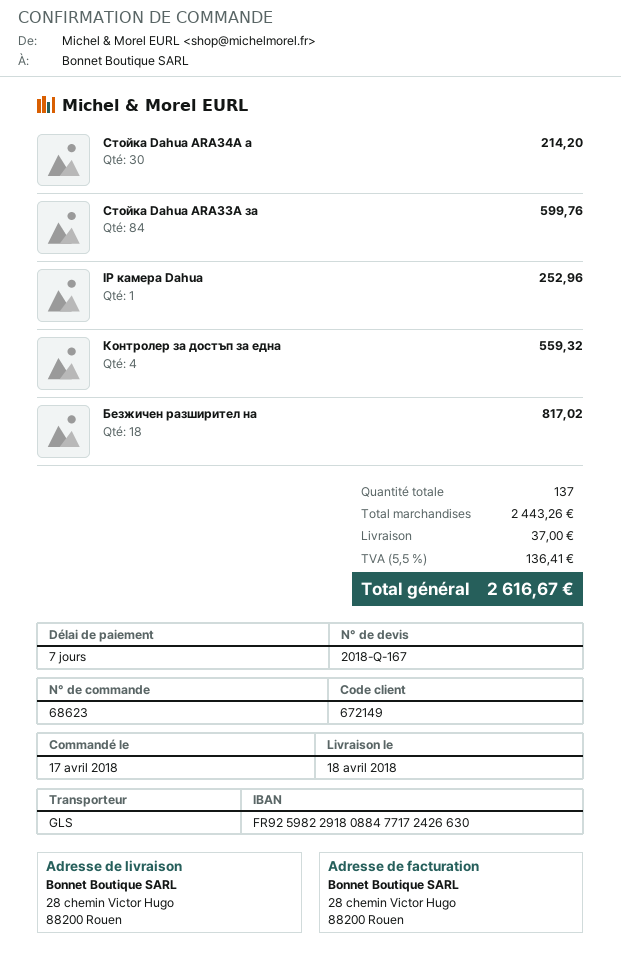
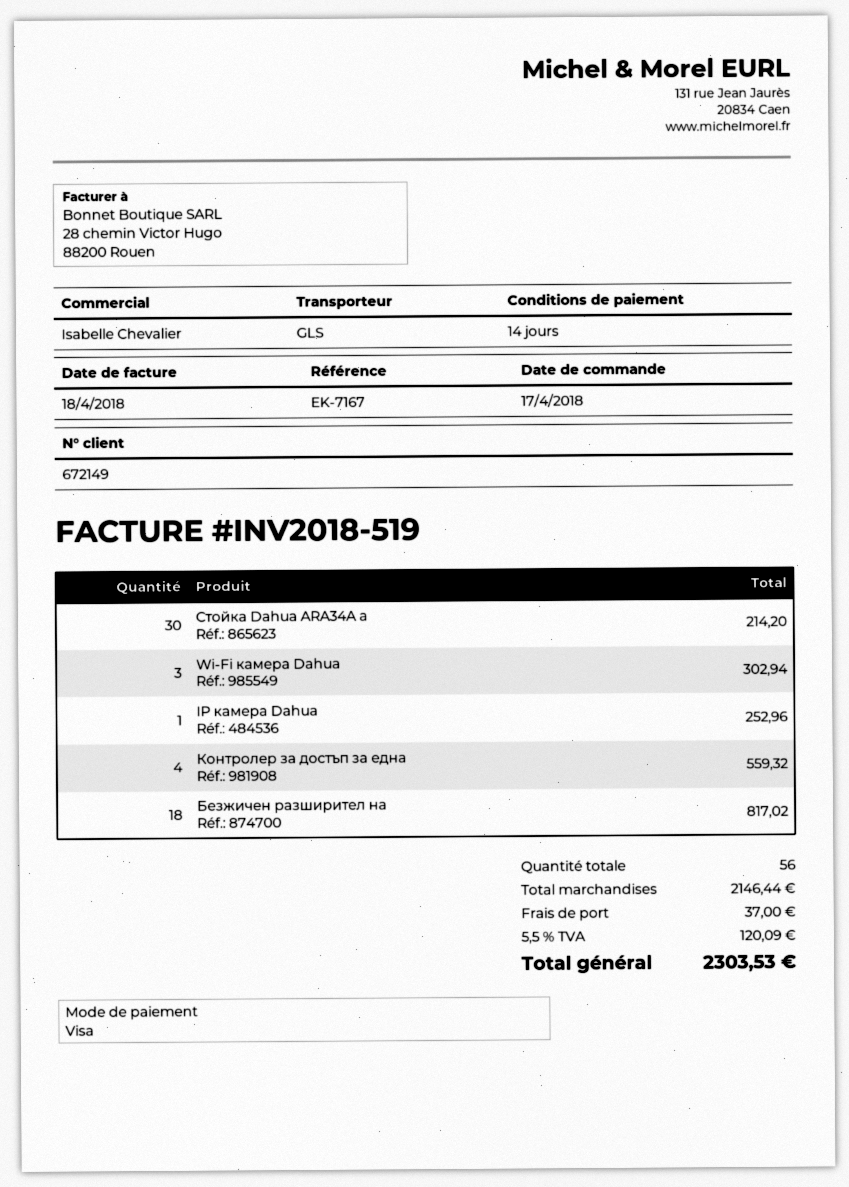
payment terms: 7 days -> 14 days
Стойка Dahua ARA33A за: 84 for 599.76 -> none
Wi-Fi камера Dahua: none -> 3 for 302.94
total quantity: 137 -> 56
subtotal: 2443.26 -> 2146.44
tax: 5.5% = 136.41 -> 5.5% = 120.09
total: 2616.67 -> 2303.53

